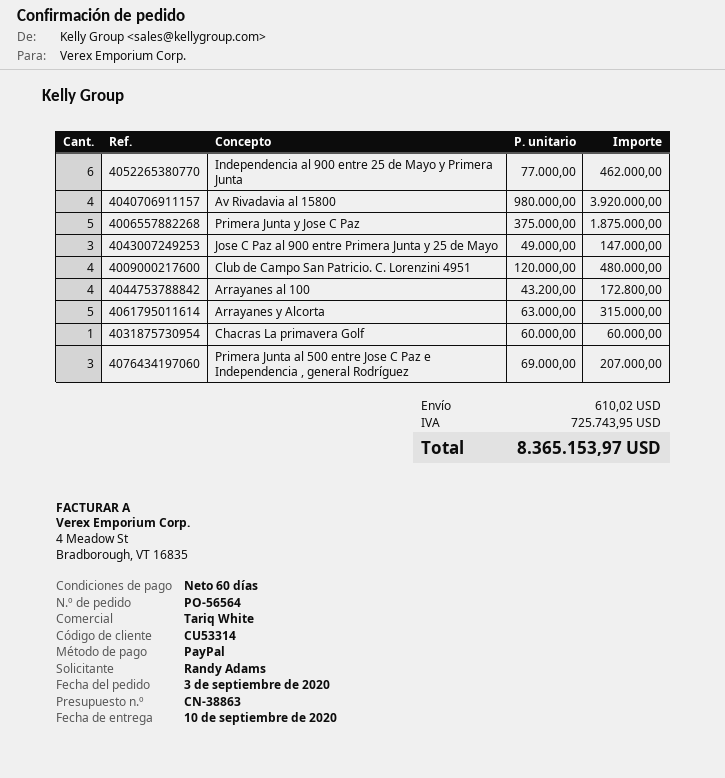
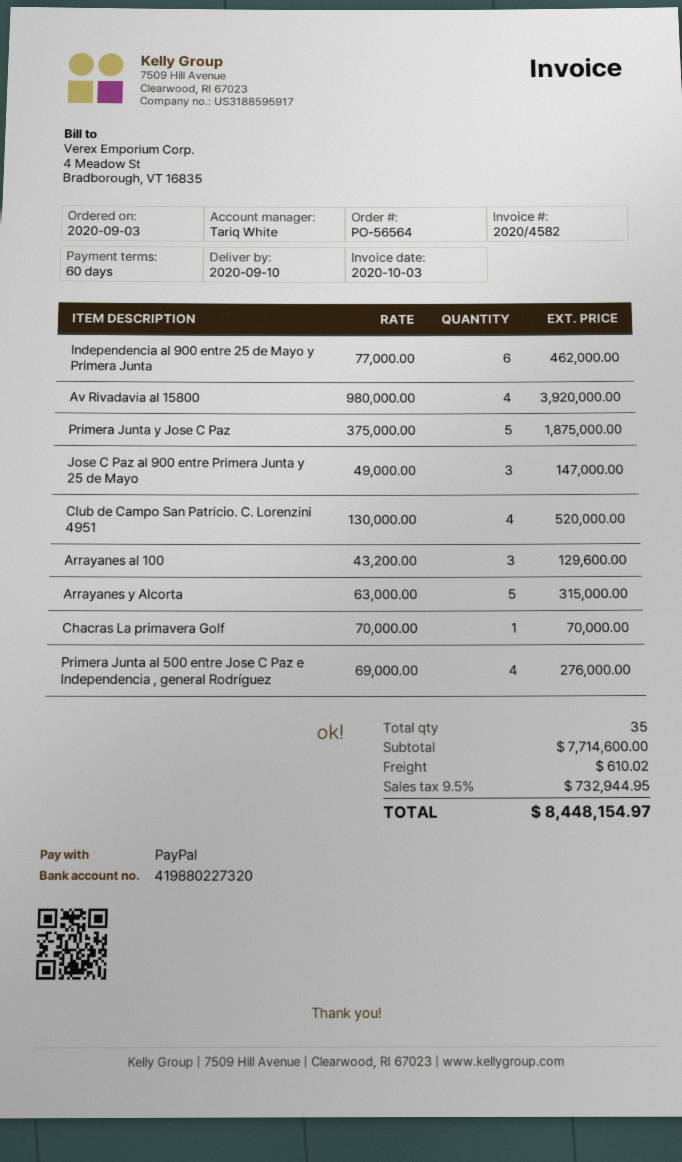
Club de Campo San Patricio. C. Lorenzini 4951: 4 x 120000.00 = 480000.00 -> 4 x 130000.00 = 520000.00
Arrayanes al 100: 4 x 43200.00 = 172800.00 -> 3 x 43200.00 = 129600.00
Chacras La primavera Golf: 1 x 60000.00 = 60000.00 -> 1 x 70000.00 = 70000.00
Primera Junta al 500 entre Jose C Paz e Independencia , general Rodríguez: 3 x 69000.00 = 207000.00 -> 4 x 69000.00 = 276000.00
tax: 725743.95 -> 732944.95
total: 8365153.97 -> 8448154.97

